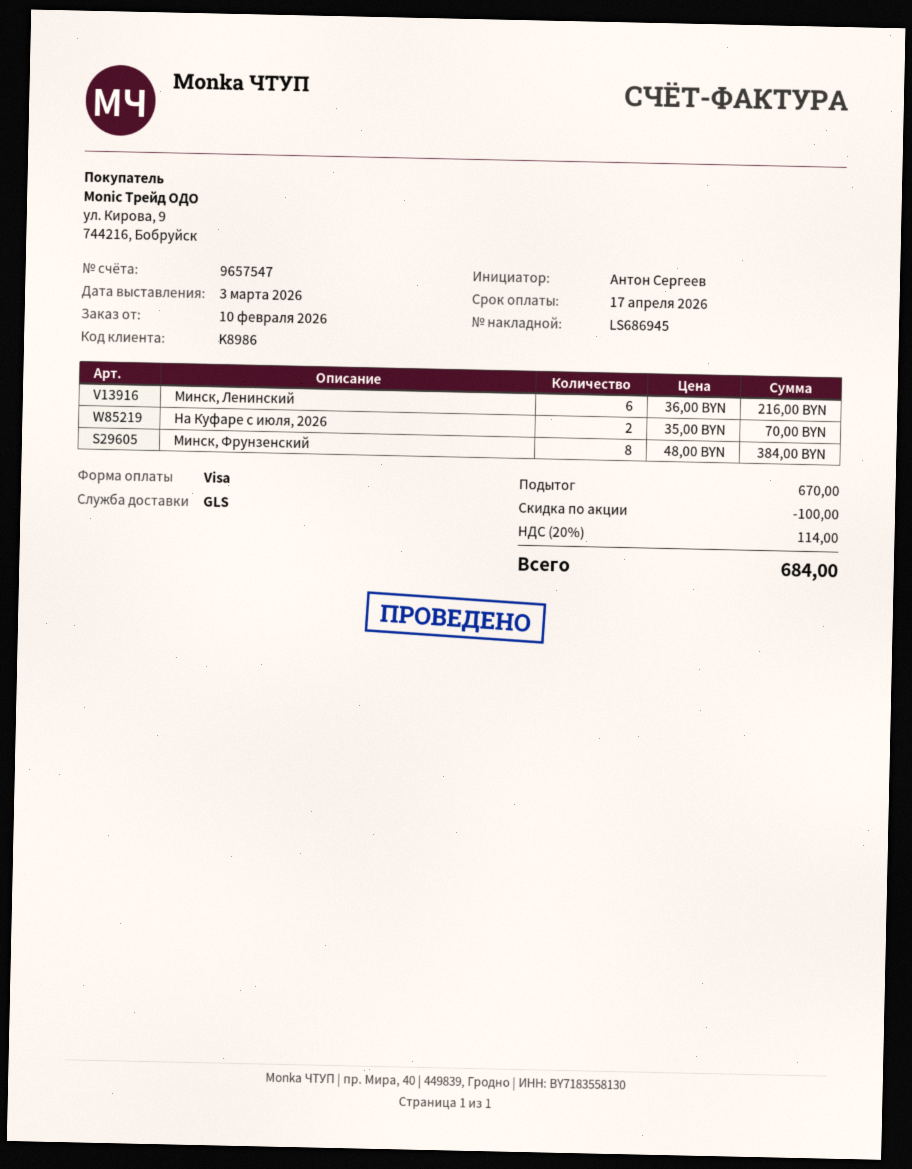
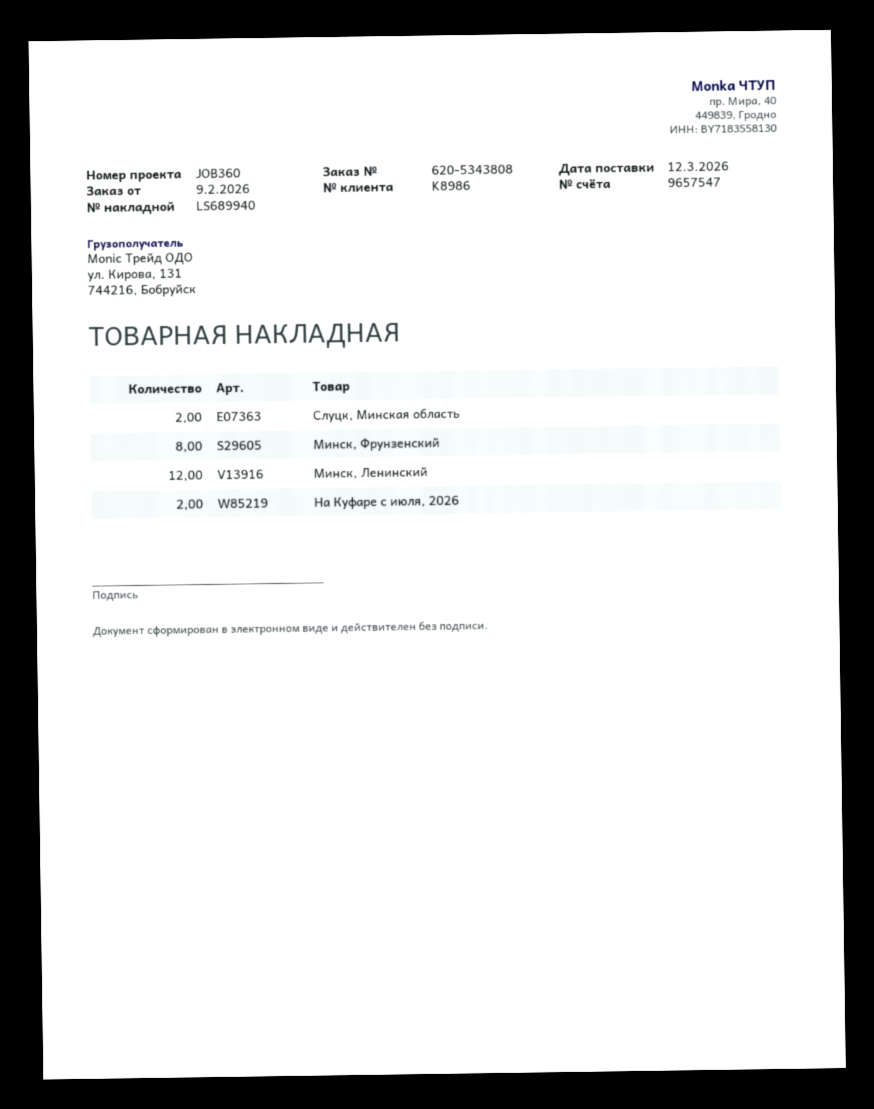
order date: 2026-02-10 -> 2026-02-09
delivery note number: LS686945 -> LS689940
Минск, Ленинский: 6 -> 12
Слуцк, Минская область: none -> 2

